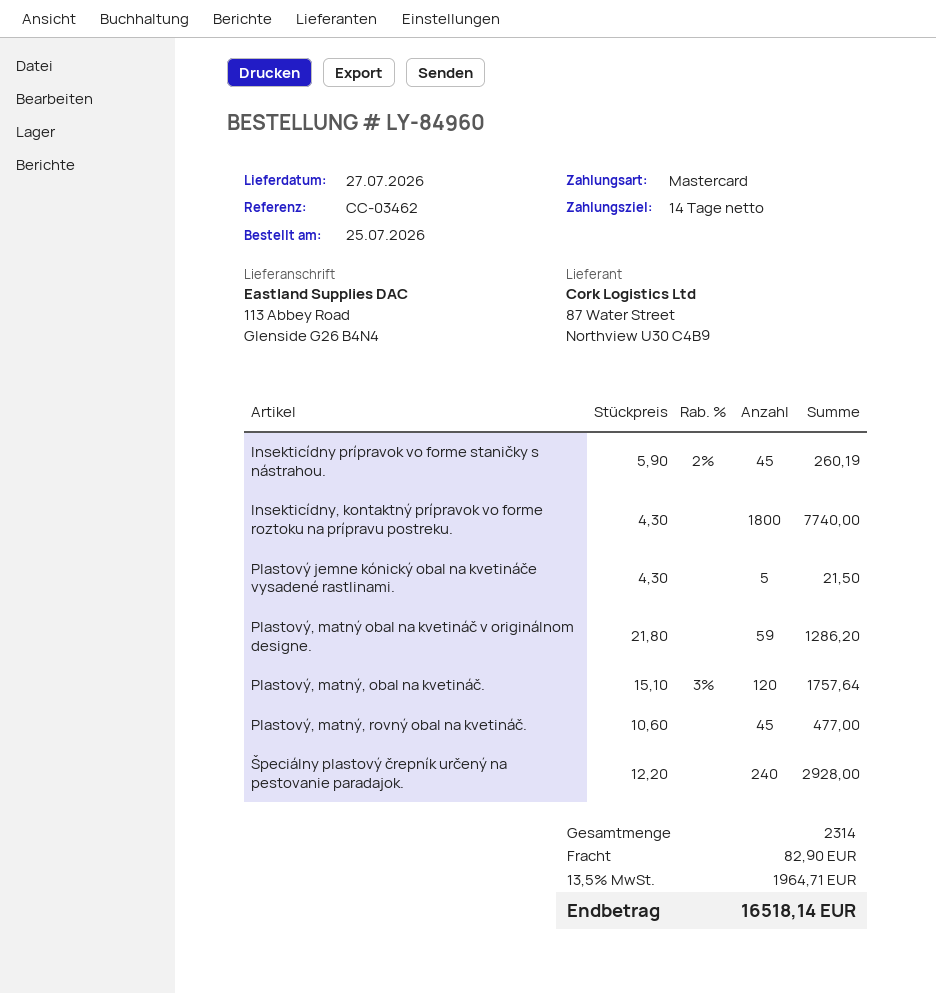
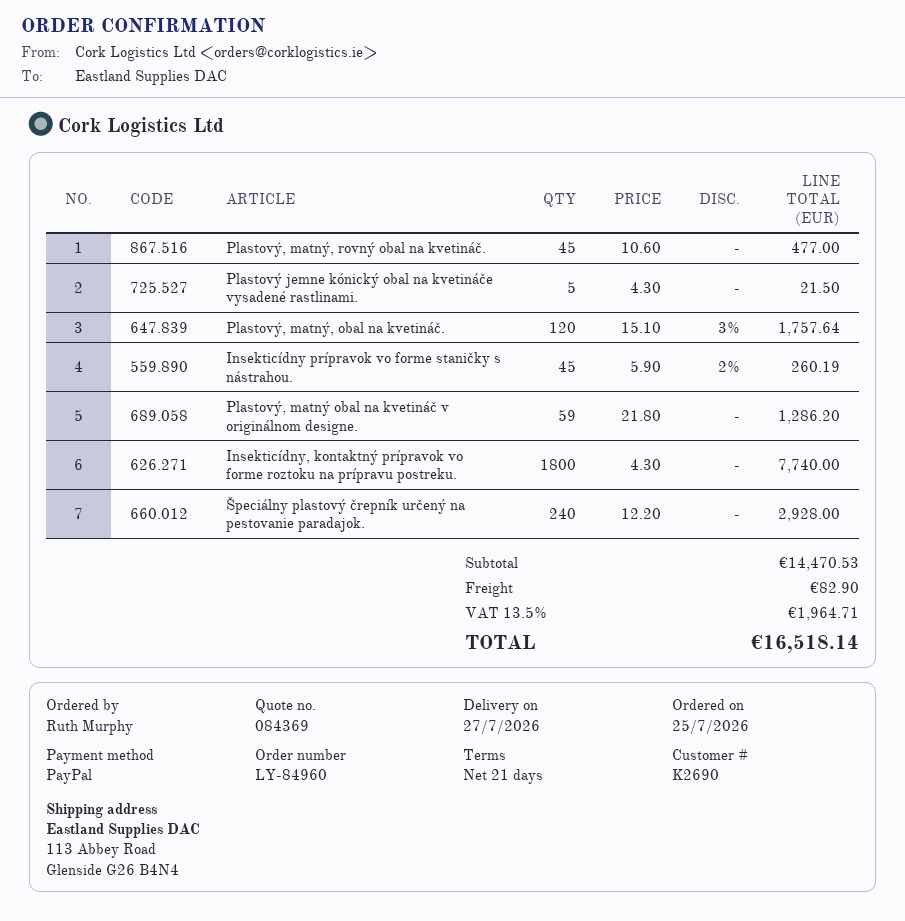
payment terms: 14 days -> 21 days
payment method: Mastercard -> PayPal

